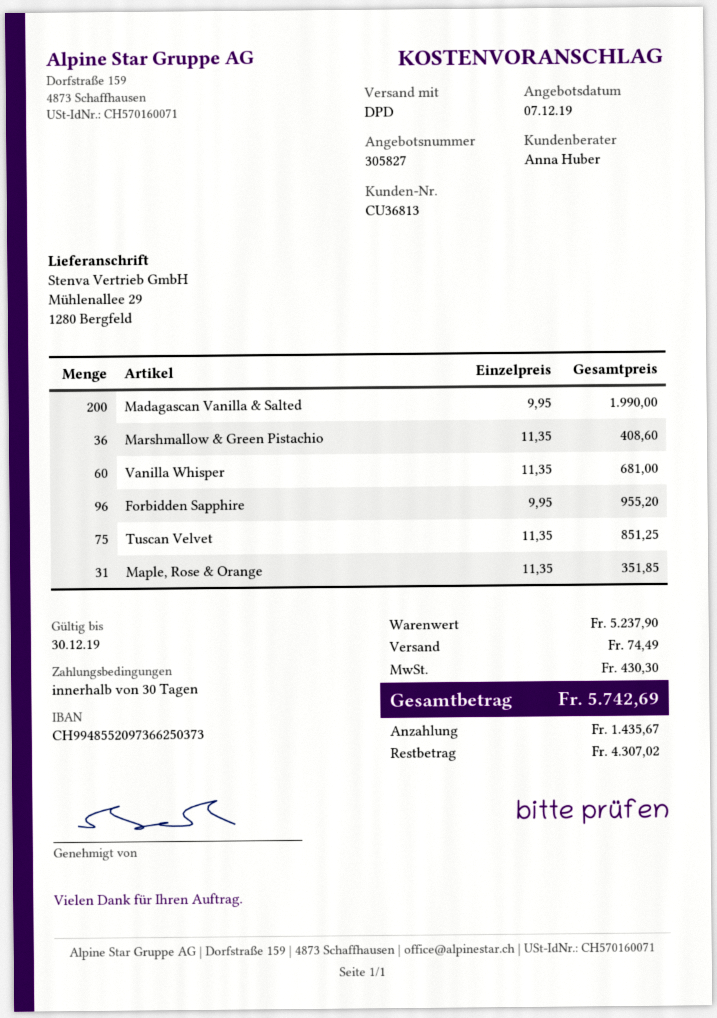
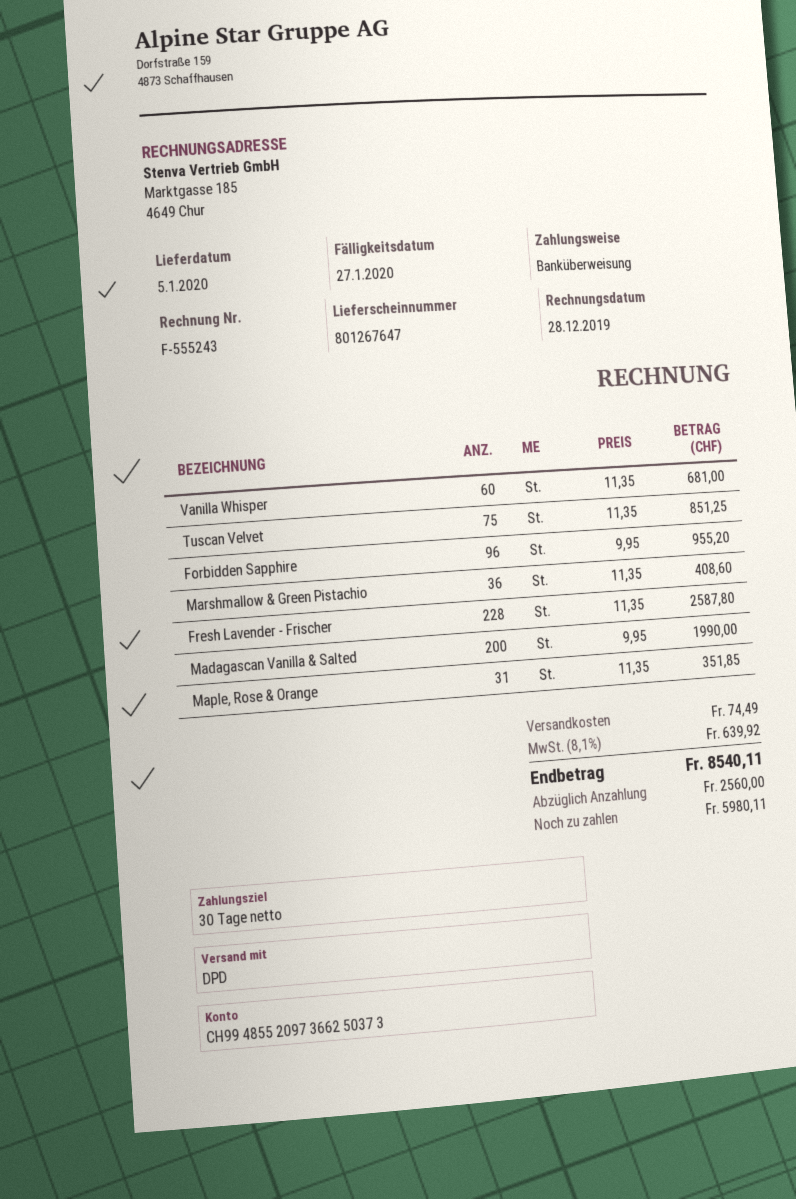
Fresh Lavender - Frischer: none -> 228 x 11.35 = 2587.80
tax: 430.30 -> 639.92
total: 5742.69 -> 8540.11
deposit: 1435.67 -> 2560.00
balance: 4307.02 -> 5980.11

